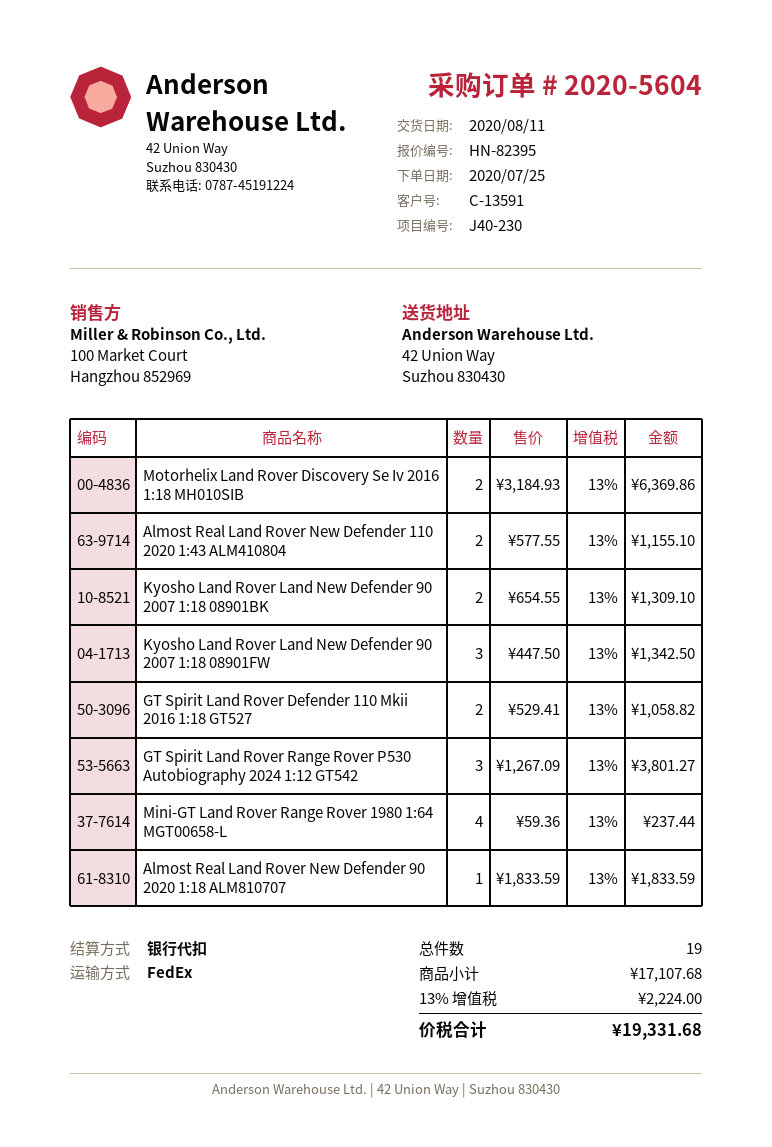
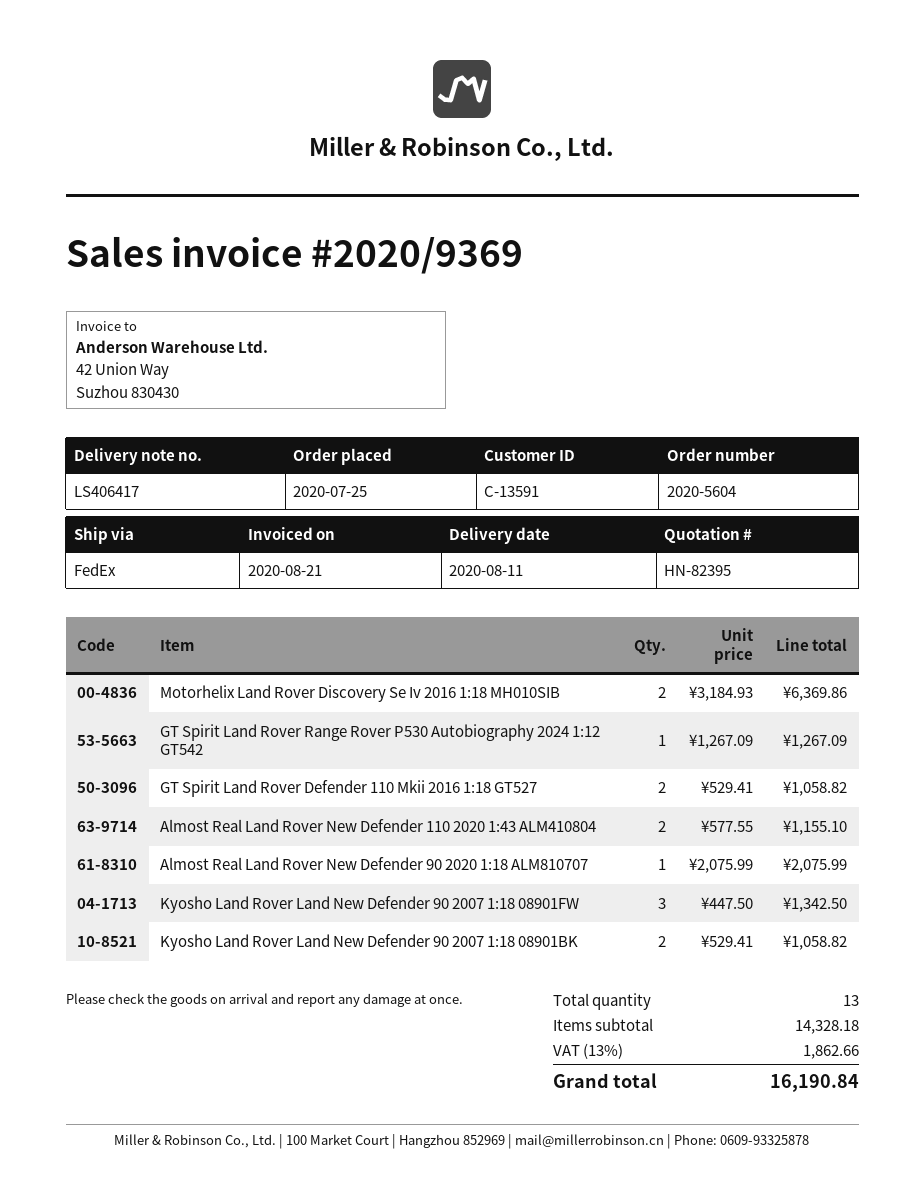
Kyosho Land Rover Land New Defender 90 2007 1:18 08901BK: 2 x 654.55 = 1309.10 -> 2 x 529.41 = 1058.82
GT Spirit Land Rover Range Rover P530 Autobiography 2024 1:12 GT542: 3 x 1267.09 = 3801.27 -> 1 x 1267.09 = 1267.09
Mini-GT Land Rover Range Rover 1980 1:64 MGT00658-L: 4 x 59.36 = 237.44 -> none
Almost Real Land Rover New Defender 90 2020 1:18 ALM810707: 1 x 1833.59 = 1833.59 -> 1 x 2075.99 = 2075.99
total quantity: 19 -> 13
subtotal: 17107.68 -> 14328.18
tax: 13% = 2224.00 -> 13% = 1862.66
total: 19331.68 -> 16190.84

